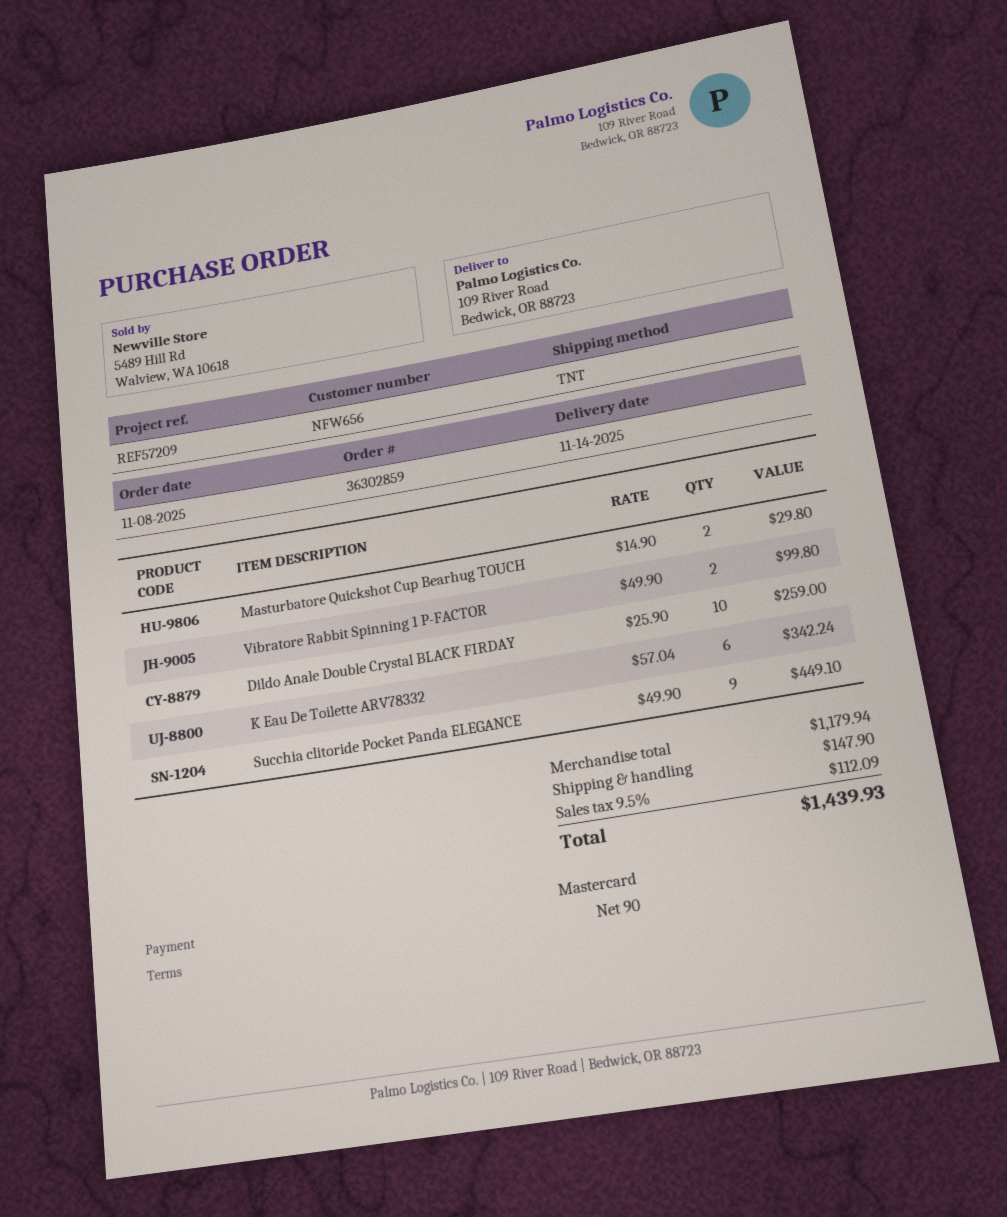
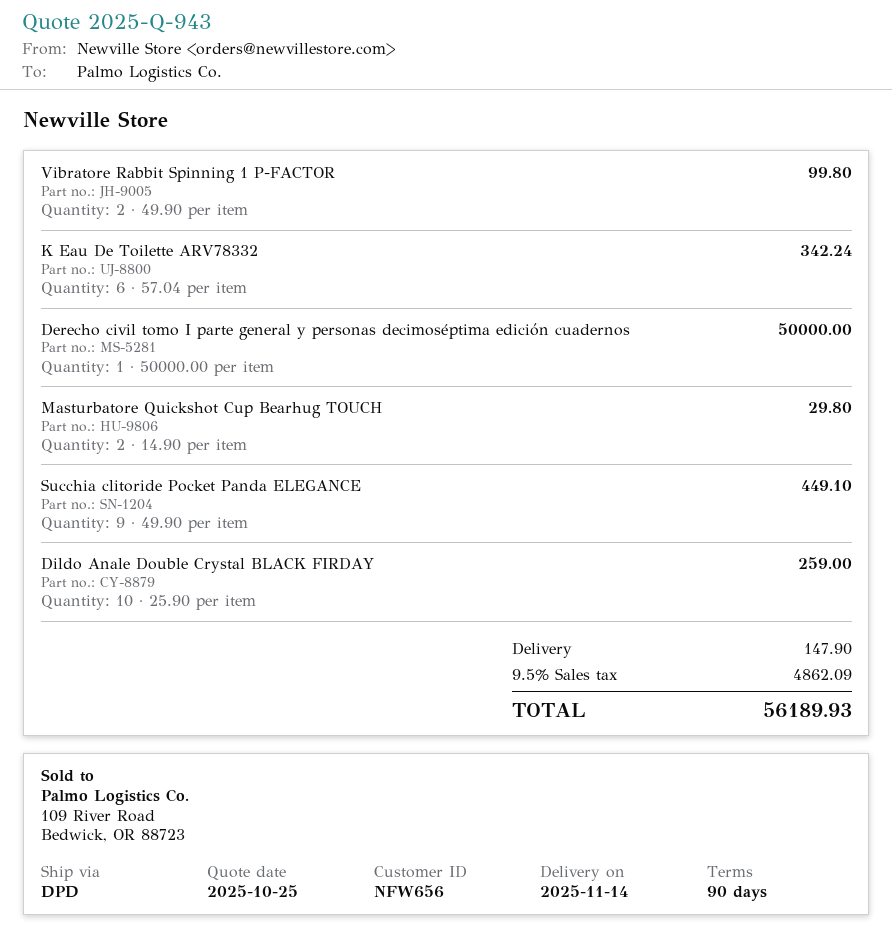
shipping method: TNT -> DPD
Derecho civil tomo I parte general y personas decimoséptima edición cuadernos: none -> 1 x 50000.00 = 50000.00
tax: 9.5% = 112.09 -> 9.5% = 4862.09
total: 1439.93 -> 56189.93

